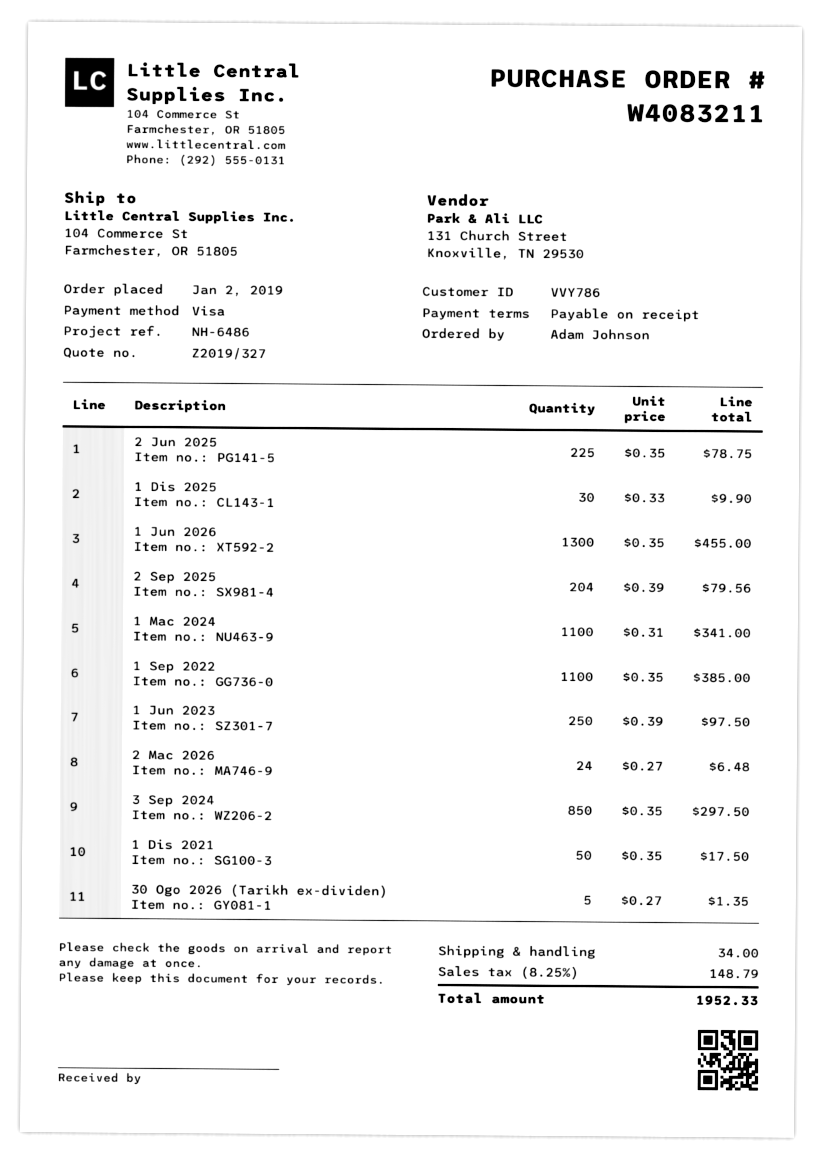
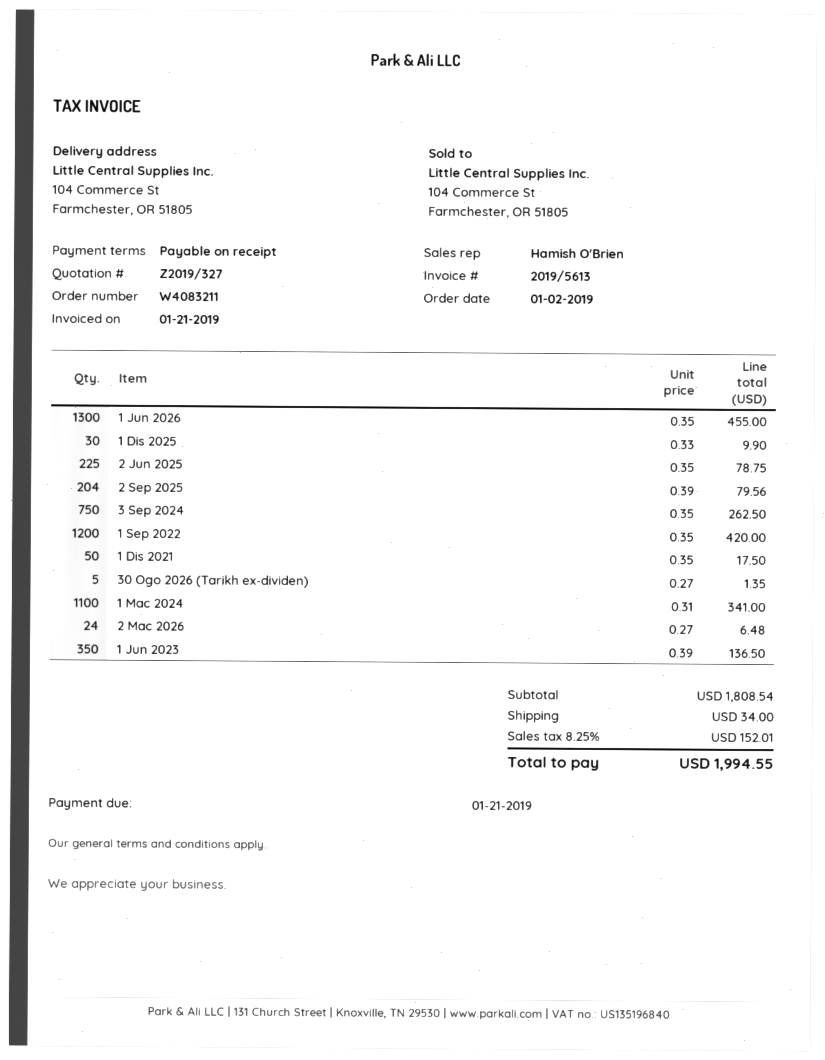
1 Sep 2022: 1100 x 0.35 = 385.00 -> 1200 x 0.35 = 420.00
1 Jun 2023: 250 x 0.39 = 97.50 -> 350 x 0.39 = 136.50
3 Sep 2024: 850 x 0.35 = 297.50 -> 750 x 0.35 = 262.50
tax: 8.25% = 148.79 -> 8.25% = 152.01
total: 1952.33 -> 1994.55

